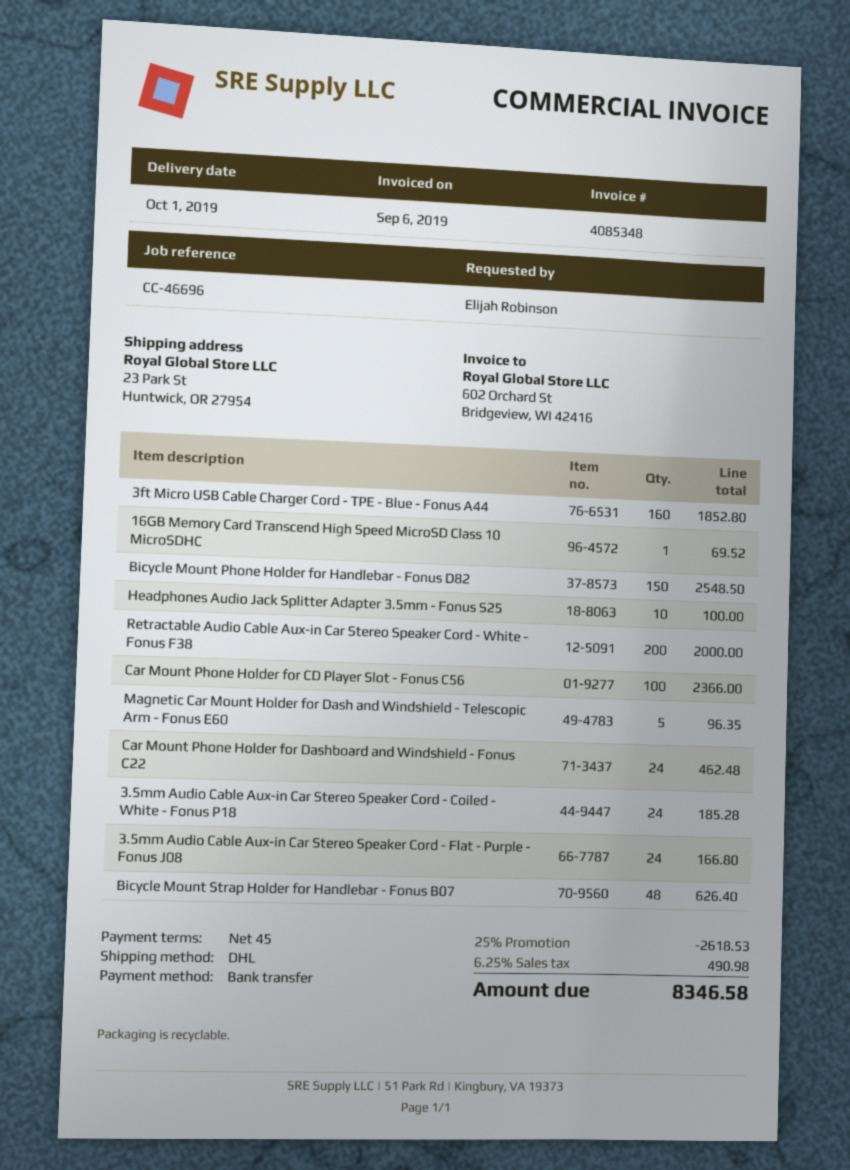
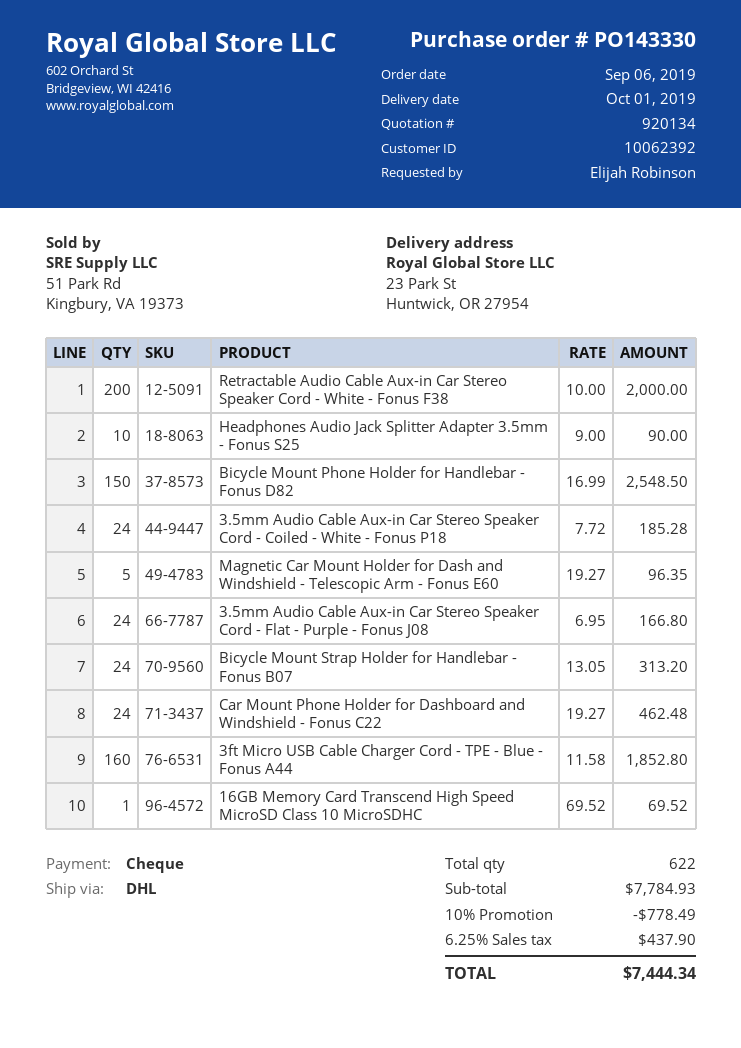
payment method: bank transfer -> cheque
Headphones Audio Jack Splitter Adapter 3.5mm - Fonus S25: 10 for 100.00 -> 10 for 90.00
Car Mount Phone Holder for CD Player Slot - Fonus C56: 100 for 2366.00 -> none
Bicycle Mount Strap Holder for Handlebar - Fonus B07: 48 for 626.40 -> 24 for 313.20
discount: 25% = 2618.53 -> 10% = 778.49
tax: 6.25% = 490.98 -> 6.25% = 437.90
total: 8346.58 -> 7444.34

